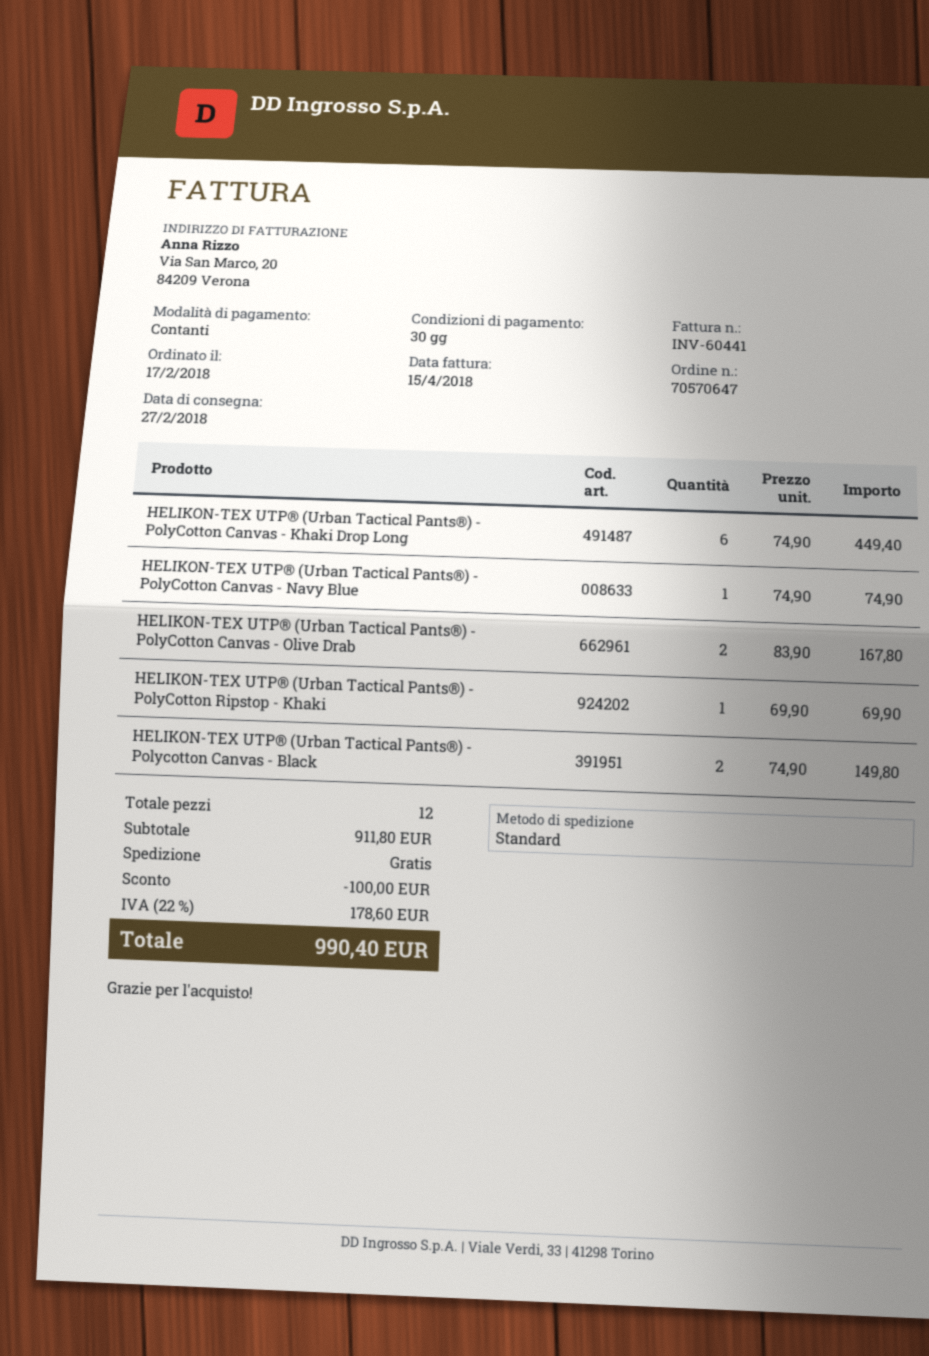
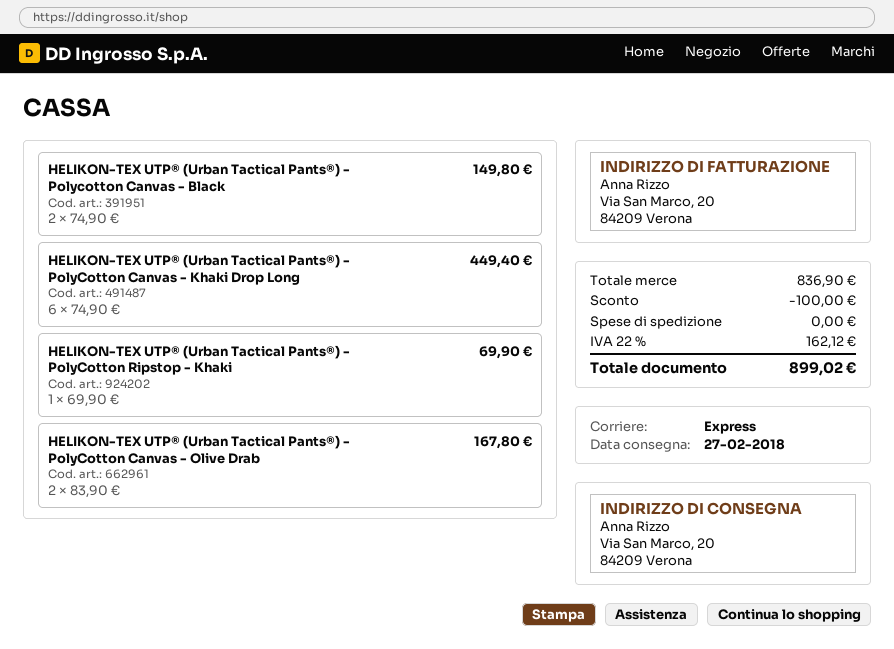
shipping method: standard -> express
HELIKON-TEX UTP® (Urban Tactical Pants®) - PolyCotton Canvas - Navy Blue: 1 x 74.90 = 74.90 -> none
subtotal: 911.80 -> 836.90
tax: 22% = 178.60 -> 22% = 162.12
total: 990.40 -> 899.02

